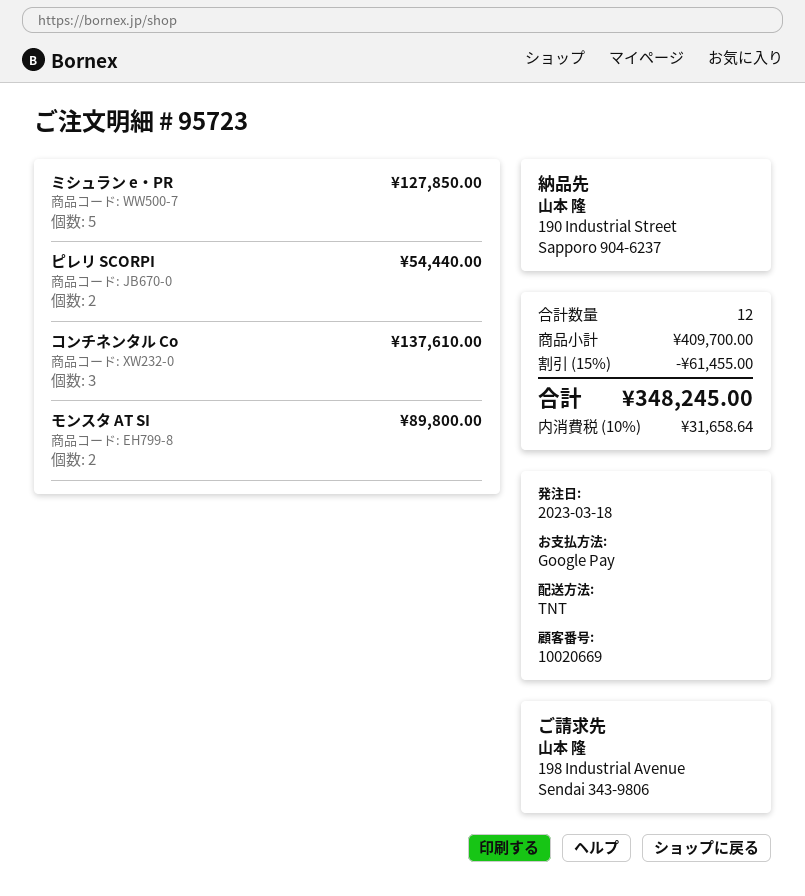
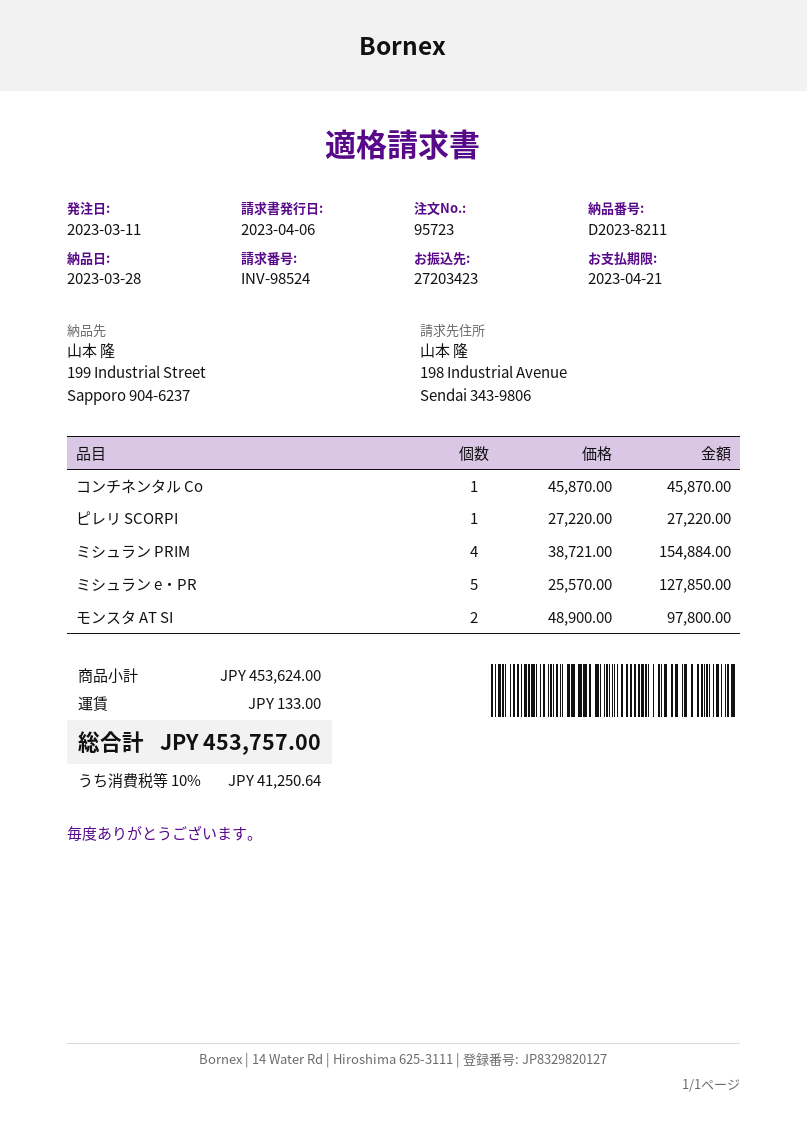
order date: 2023-03-18 -> 2023-03-11
ship to: 190 Industrial Street, Sapporo 904-6237 -> 199 Industrial Street, Sapporo 904-6237
ピレリ SCORPI: 2 for 54440.00 -> 1 for 27220.00
コンチネンタル Co: 3 for 137610.00 -> 1 for 45870.00
モンスタ AT SI: 2 for 89800.00 -> 2 for 97800.00
ミシュラン PRIM: none -> 4 for 154884.00
subtotal: 409700.00 -> 453624.00
discount: 15% = 61455.00 -> none
shipping: none -> 133.00
tax: 10% = 31658.64 -> 10% = 41250.64
total: 348245.00 -> 453757.00

